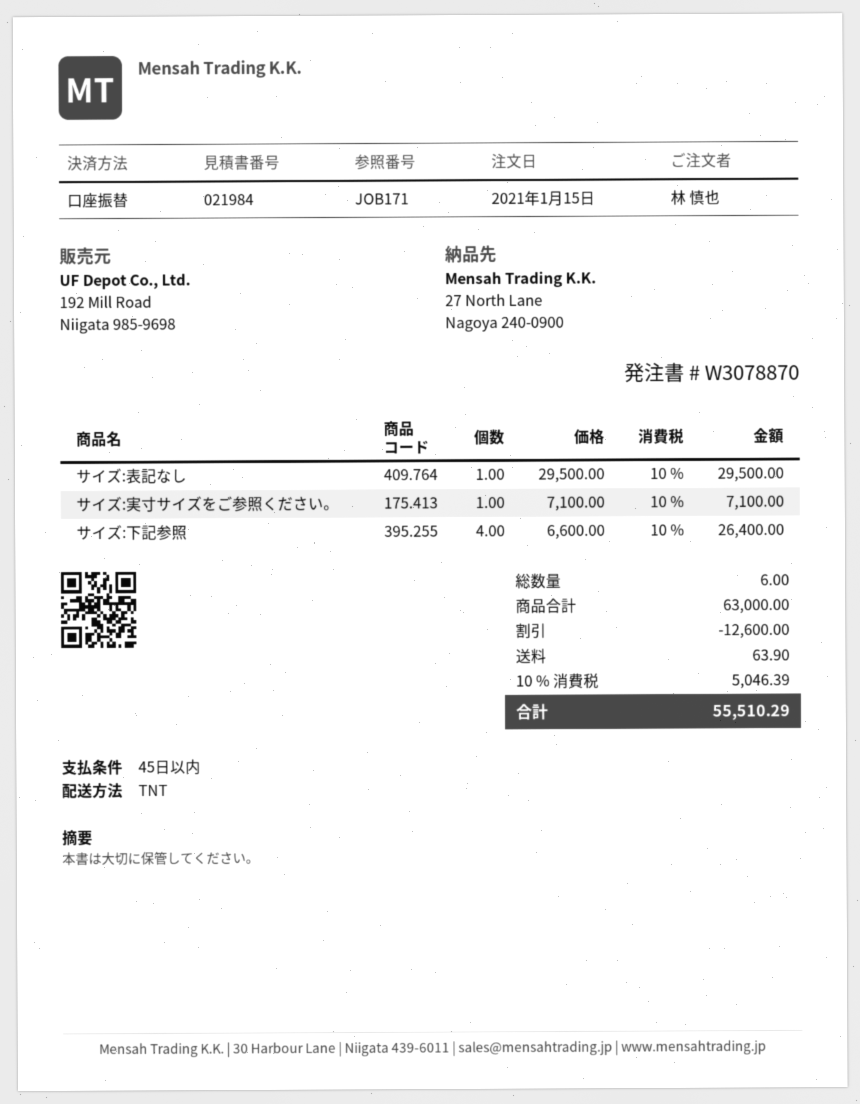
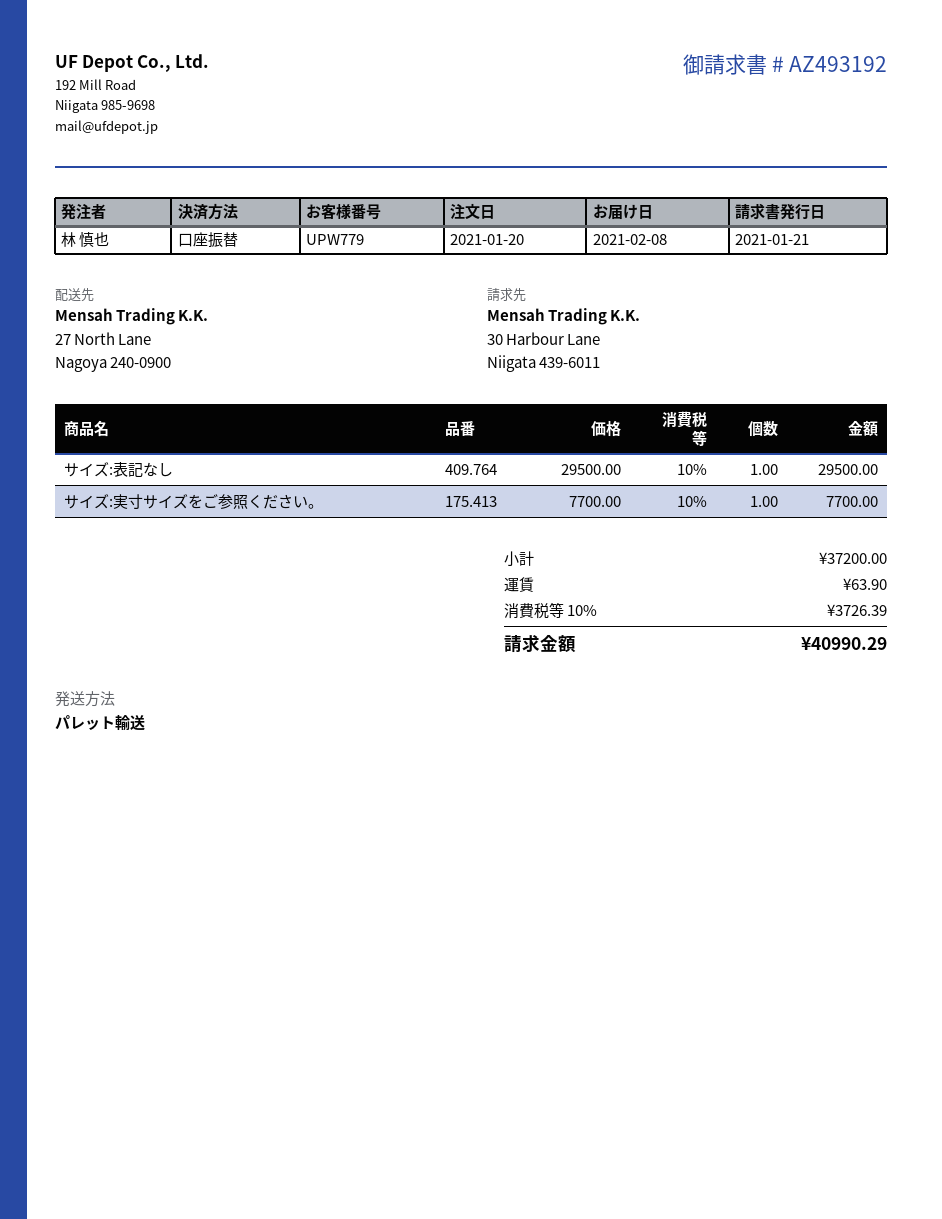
order date: 2021-01-15 -> 2021-01-20
shipping method: TNT -> pallet freight
サイズ:実寸サイズをご参照ください。: 1 x 7100.00 = 7100.00 -> 1 x 7700.00 = 7700.00
サイズ:下記参照: 4 x 6600.00 = 26400.00 -> none
subtotal: 63000.00 -> 37200.00
discount: 12600.00 -> none
tax: 10% = 5046.39 -> 10% = 3726.39
total: 55510.29 -> 40990.29

